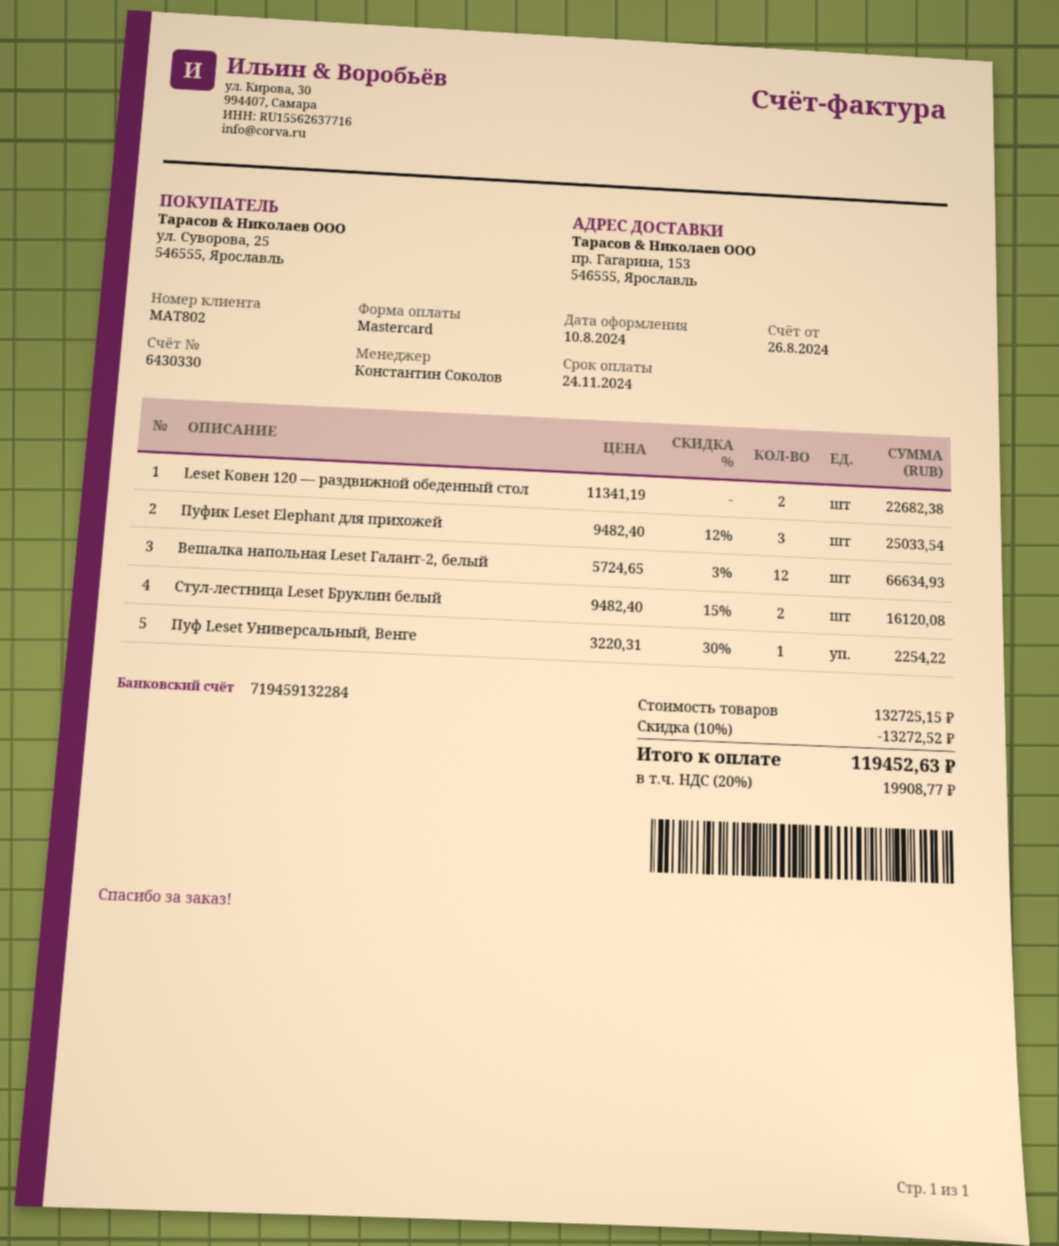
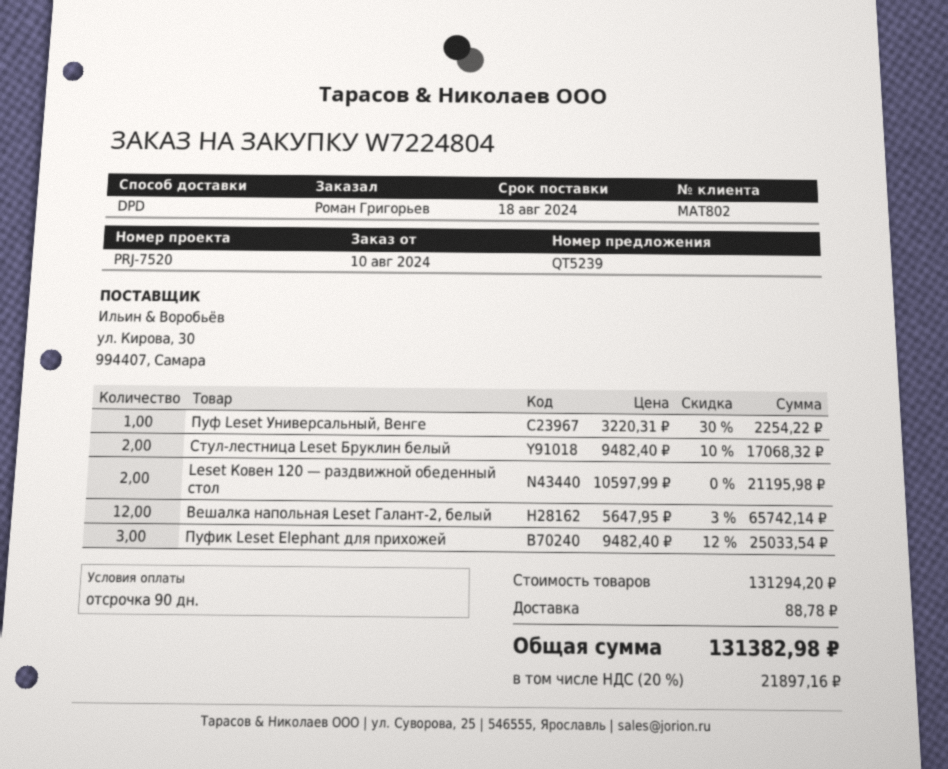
Leset Ковен 120 — раздвижной обеденный стол: 2 x 11341.19 = 22682.38 -> 2 x 10597.99 = 21195.98
Вешалка напольная Leset Галант-2, белый: 12 x 5724.65 - 3% = 66634.93 -> 12 x 5647.95 - 3% = 65742.14
Стул-лестница Leset Бруклин белый: 2 x 9482.40 - 15% = 16120.08 -> 2 x 9482.40 - 10% = 17068.32
subtotal: 132725.15 -> 131294.20
discount: 10% = 13272.52 -> none
shipping: none -> 88.78
tax: 20% = 19908.77 -> 20% = 21897.16
total: 119452.63 -> 131382.98

